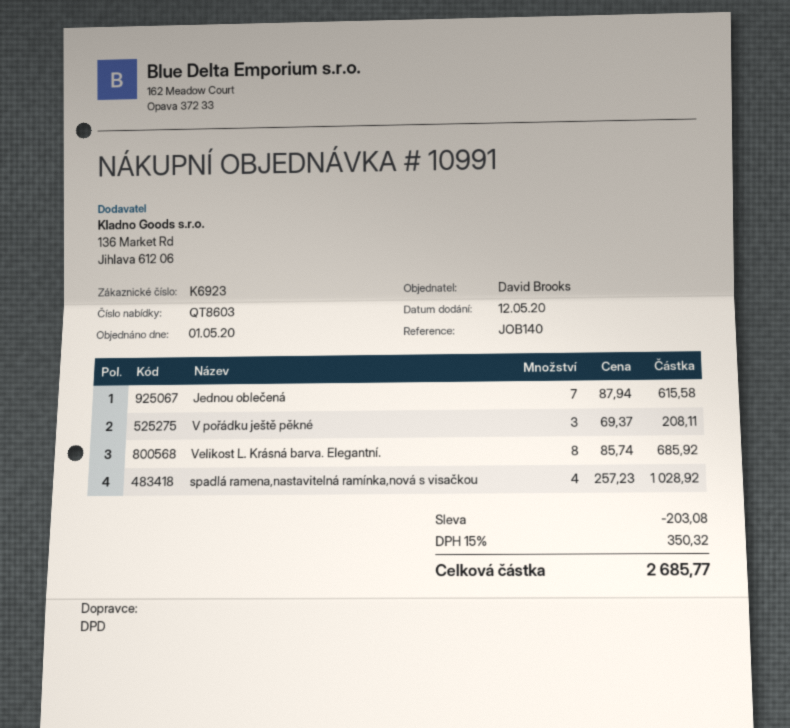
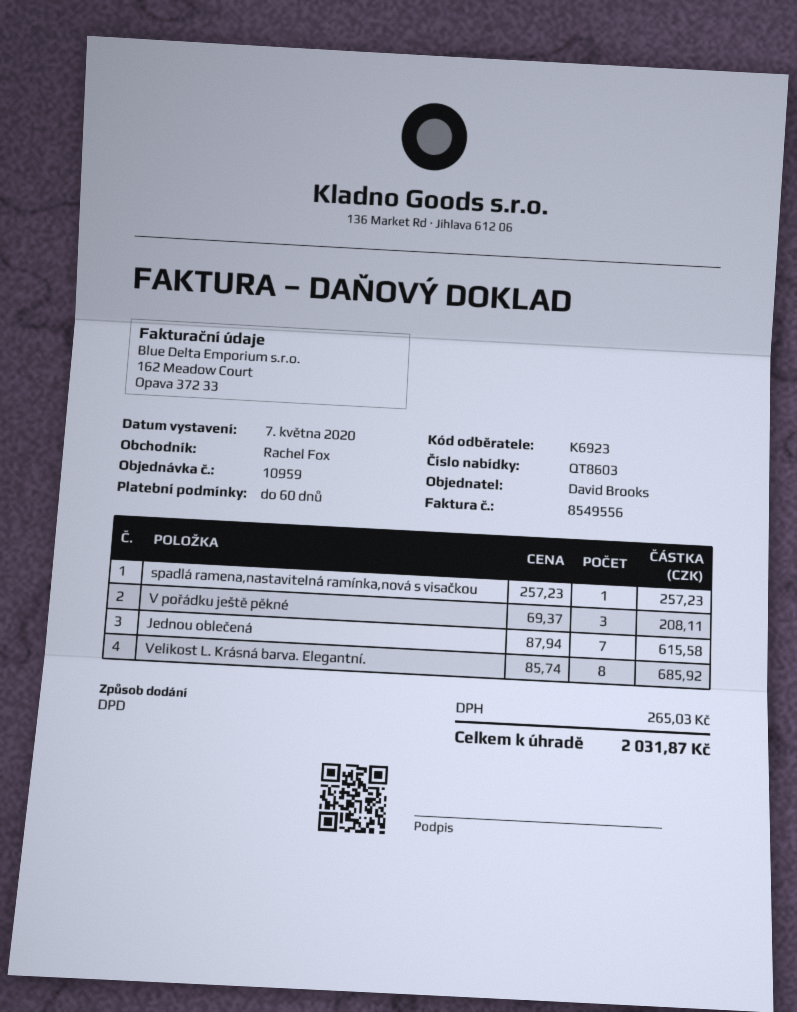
order number: 10991 -> 10959
spadlá ramena,nastavitelná ramínka,nová s visačkou: 4 x 257.23 = 1028.92 -> 1 x 257.23 = 257.23
discount: 203.08 -> none
tax: 350.32 -> 265.03
total: 2685.77 -> 2031.87

